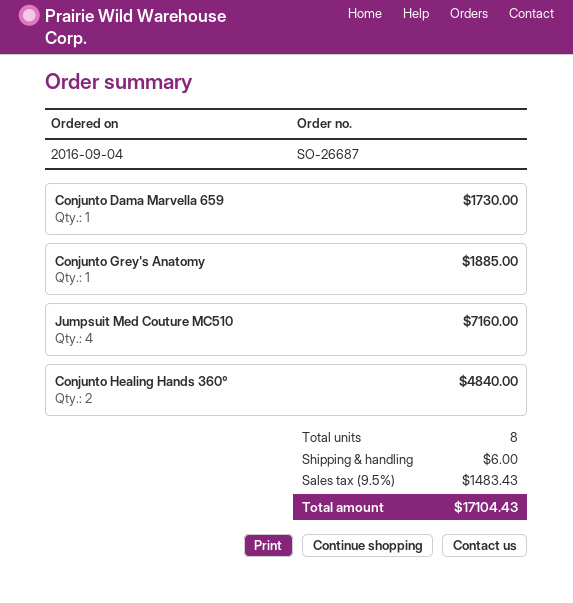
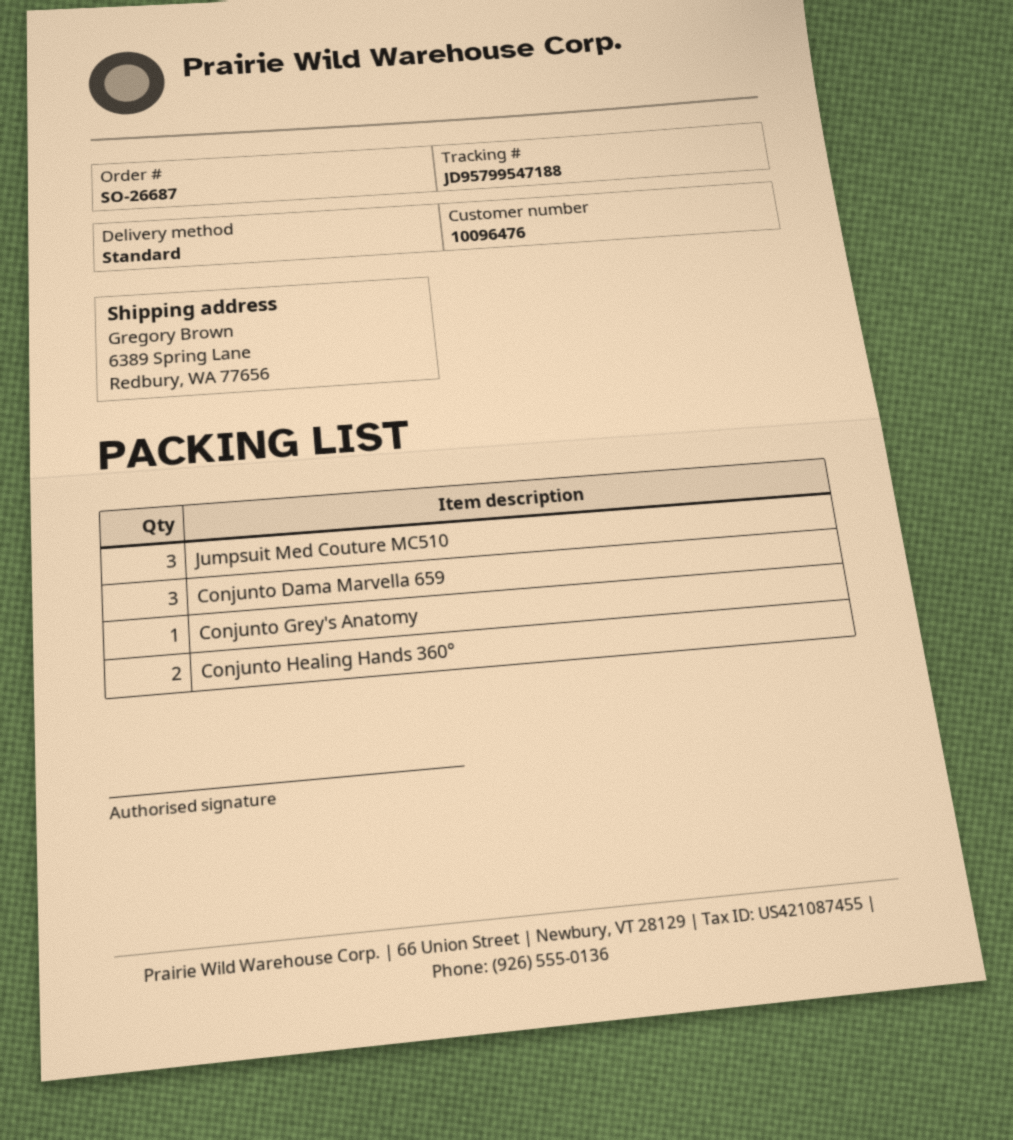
Conjunto Dama Marvella 659: 1 -> 3
Jumpsuit Med Couture MC510: 4 -> 3

